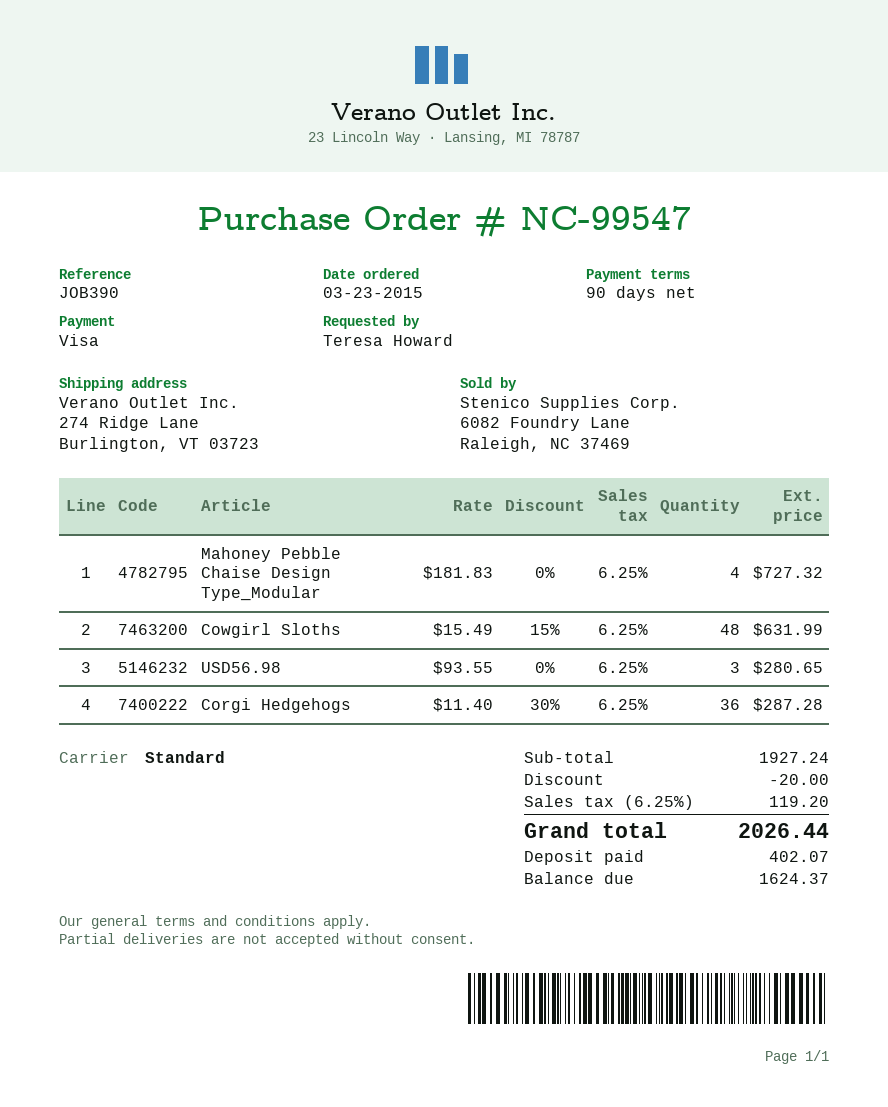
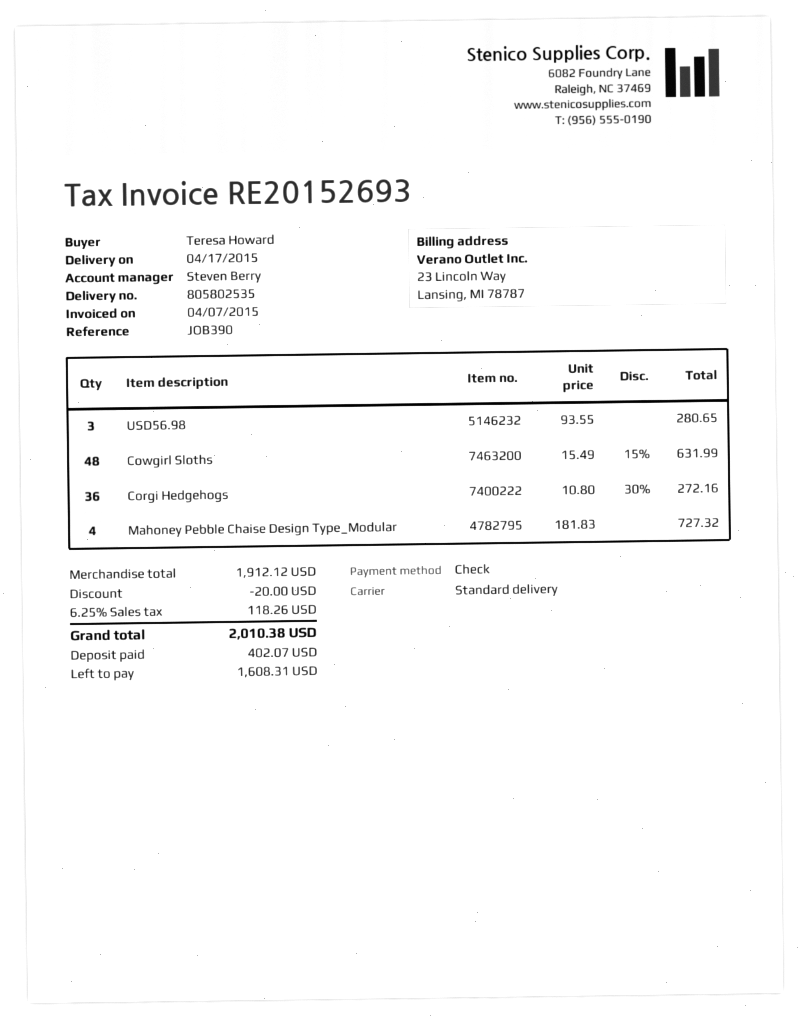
payment method: Visa -> cheque
Corgi Hedgehogs: 36 x 11.40 - 30% = 287.28 -> 36 x 10.80 - 30% = 272.16
subtotal: 1927.24 -> 1912.12
tax: 6.25% = 119.20 -> 6.25% = 118.26
total: 2026.44 -> 2010.38
balance: 1624.37 -> 1608.31

